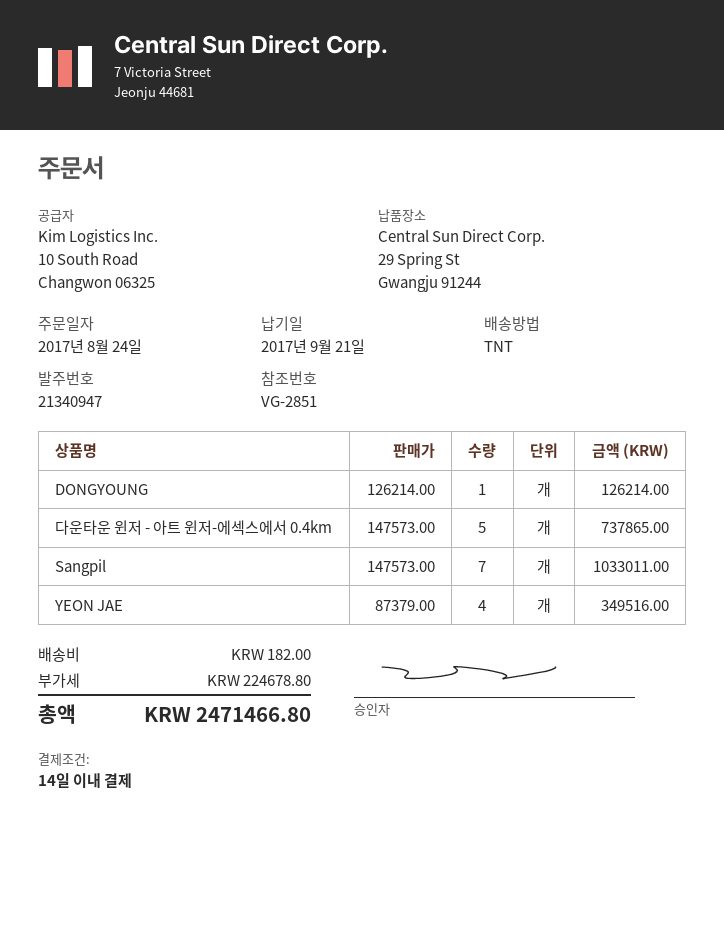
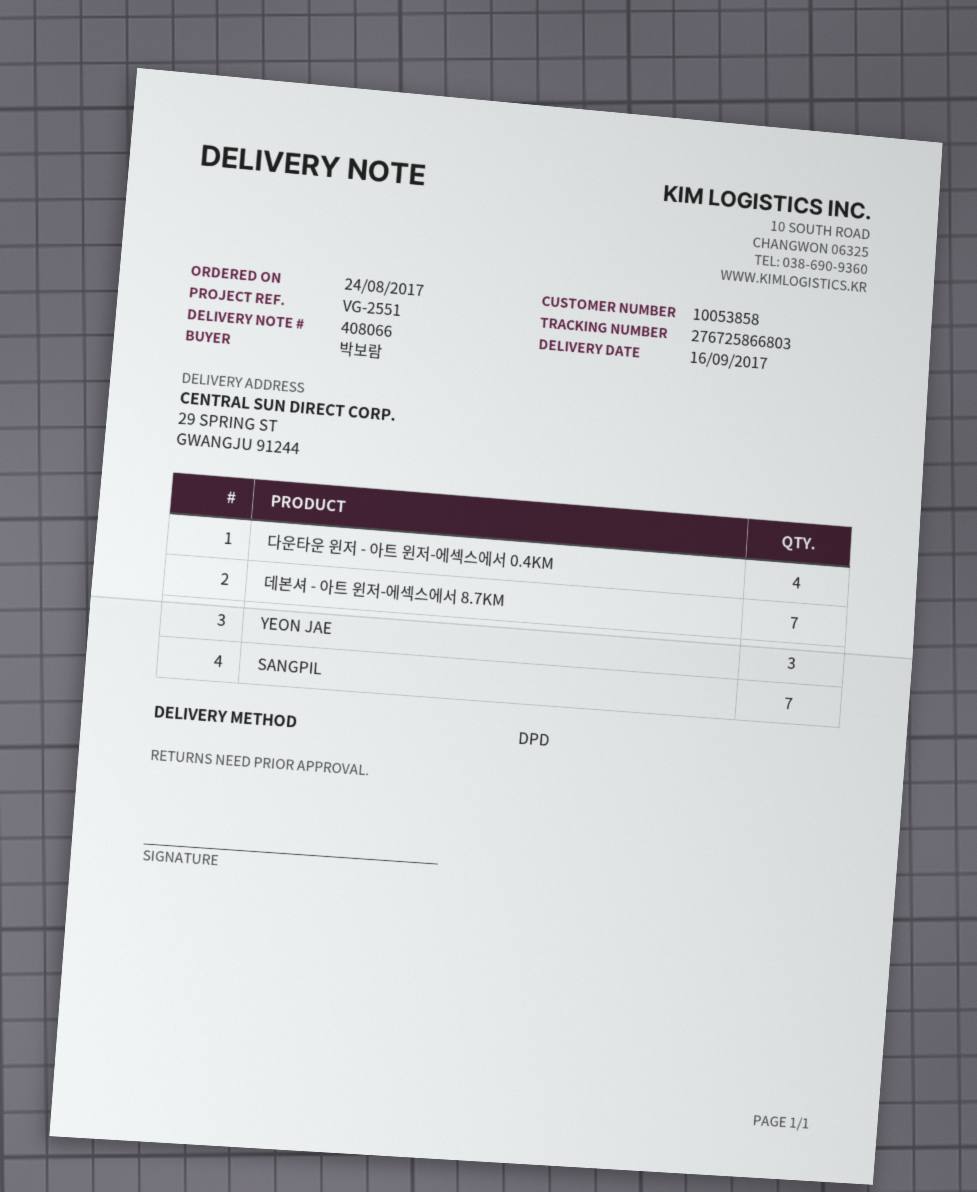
delivery date: 2017-09-21 -> 2017-09-16
reference: VG-2851 -> VG-2551
shipping method: TNT -> DPD
DONGYOUNG: 1 -> none
다운타운 윈저 - 아트 윈저-에섹스에서 0.4km: 5 -> 4
YEON JAE: 4 -> 3
데본셔 - 아트 윈저-에섹스에서 8.7KM: none -> 7

